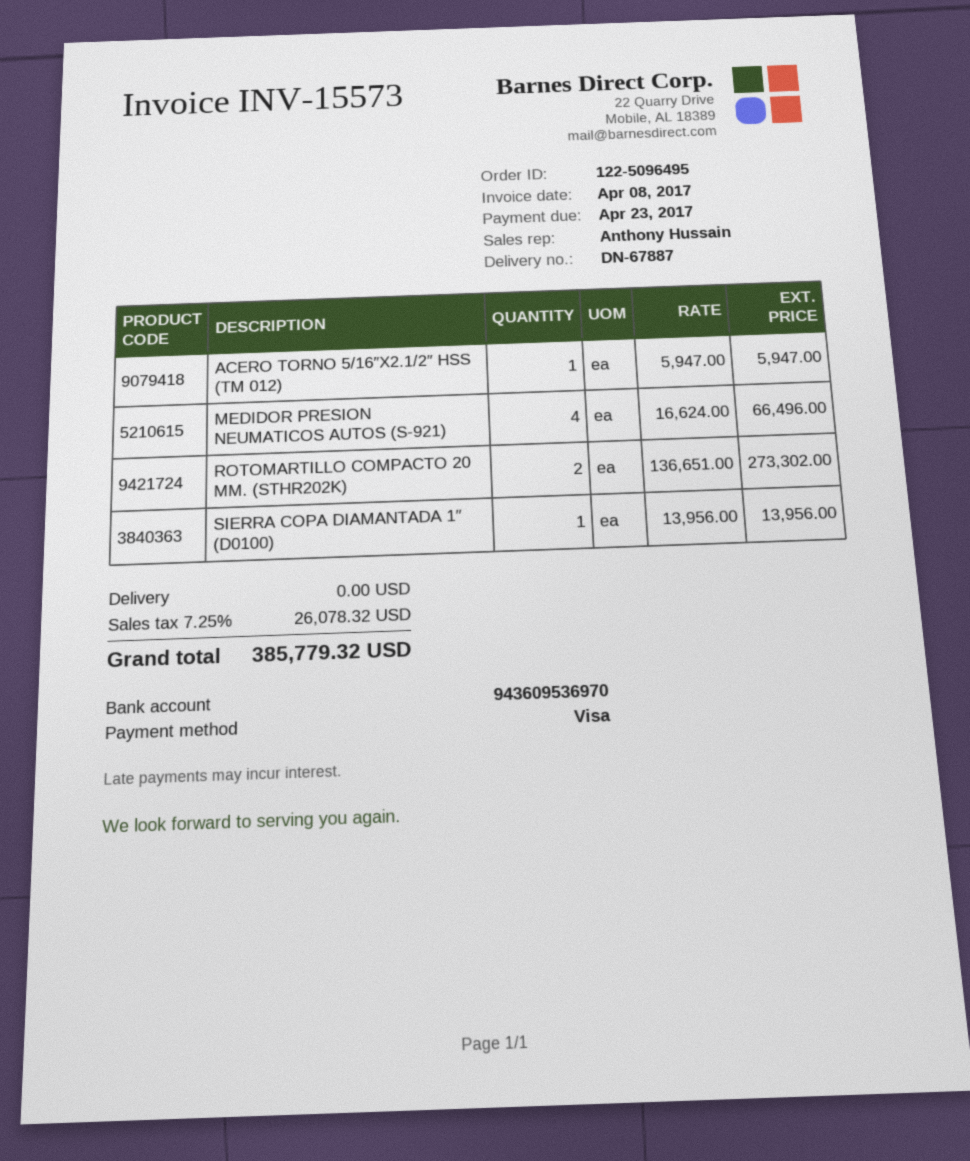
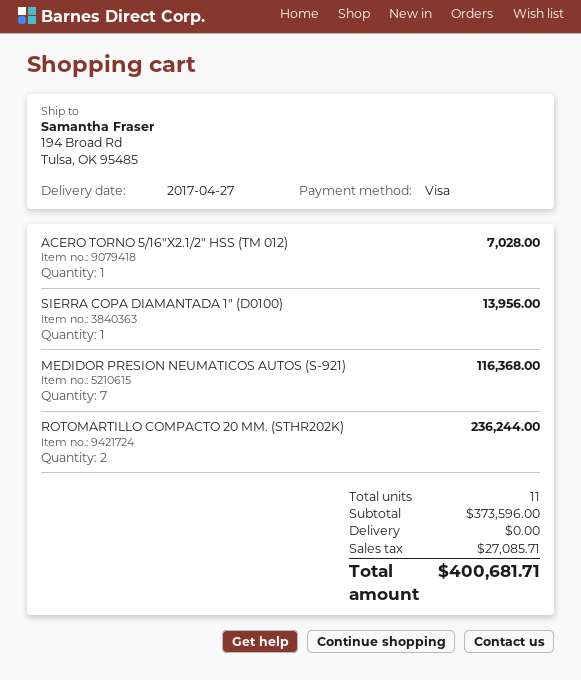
ACERO TORNO 5/16″X2.1/2″ HSS (TM 012): 1 for 5947.00 -> 1 for 7028.00
MEDIDOR PRESION NEUMATICOS AUTOS (S-921): 4 for 66496.00 -> 7 for 116368.00
ROTOMARTILLO COMPACTO 20 MM. (STHR202K): 2 for 273302.00 -> 2 for 236244.00
tax: 26078.32 -> 27085.71
total: 385779.32 -> 400681.71

